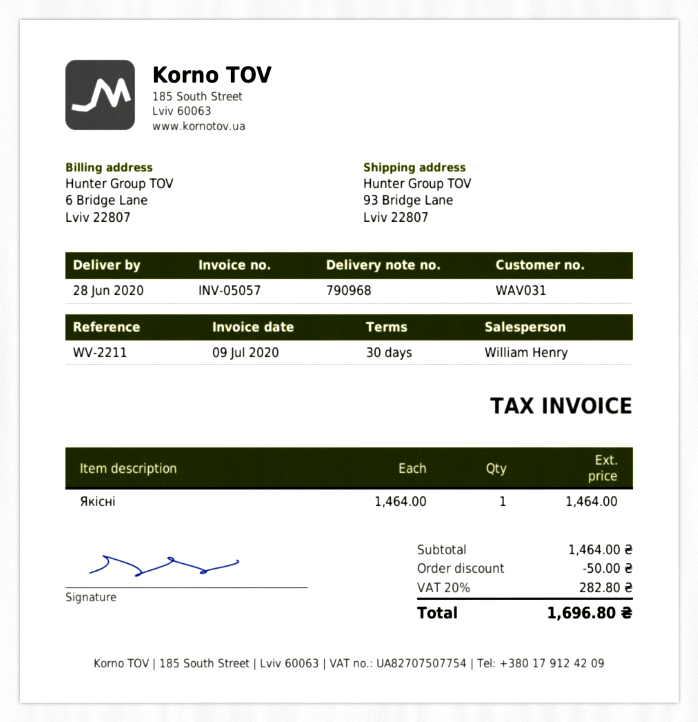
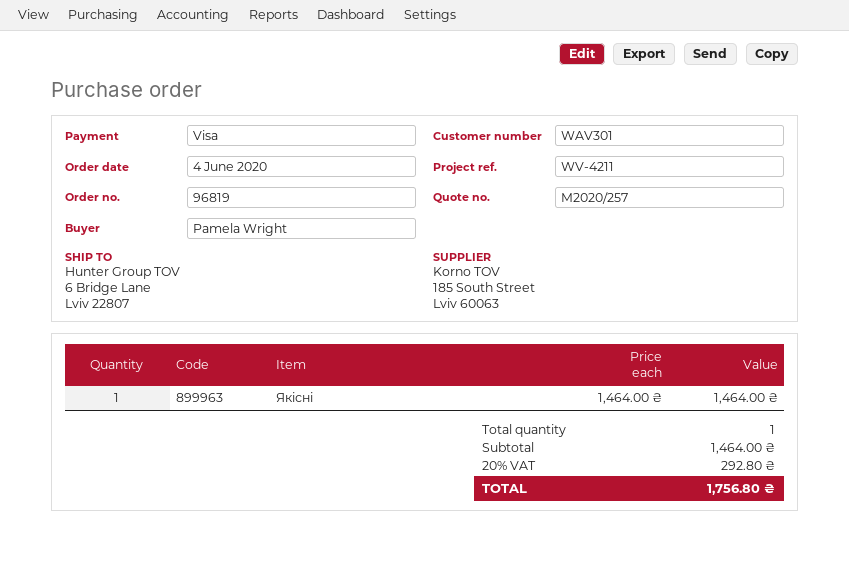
customer number: WAV031 -> WAV301
reference: WV-2211 -> WV-4211
ship to: 93 Bridge Lane, Lviv 22807 -> 6 Bridge Lane, Lviv 22807
discount: 50.00 -> none
tax: 20% = 282.80 -> 20% = 292.80
total: 1696.80 -> 1756.80

